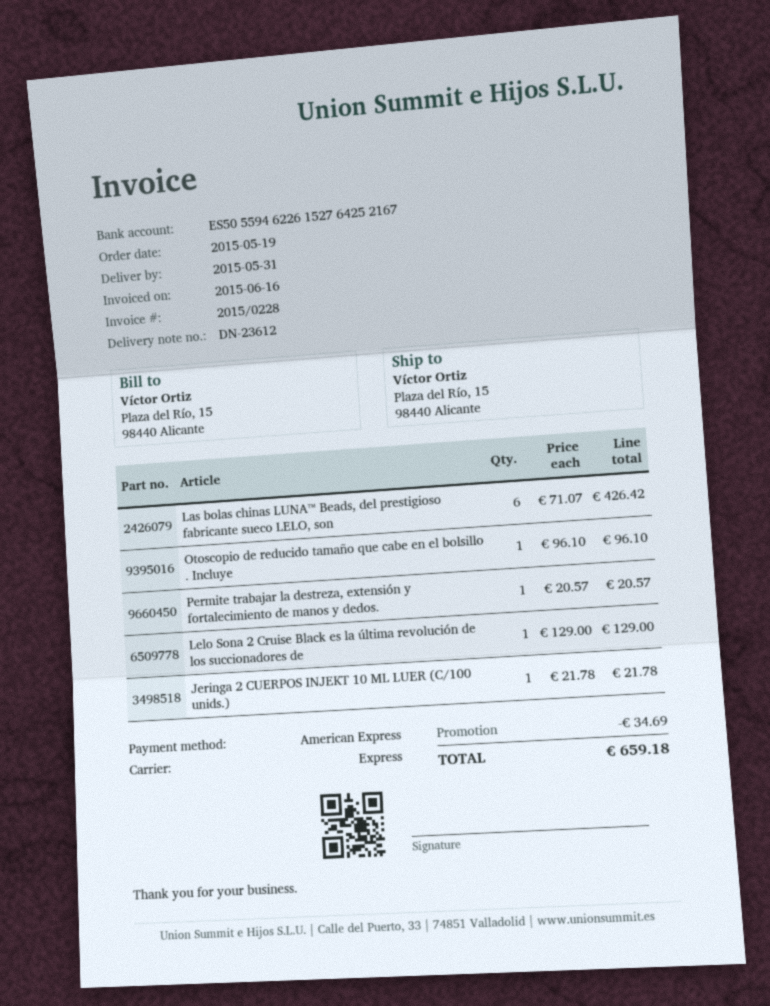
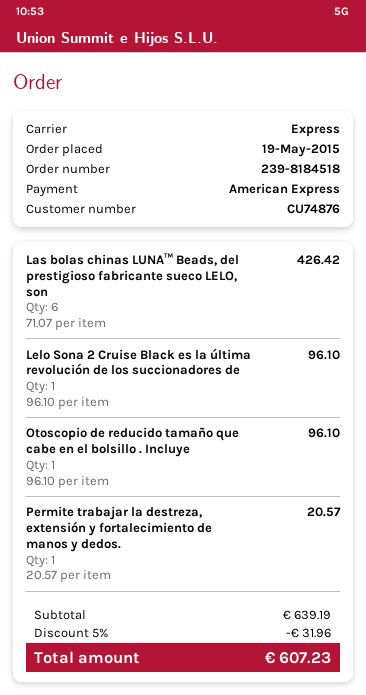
Lelo Sona 2 Cruise Black es la última revolución de los succionadores de: 1 x 129.00 = 129.00 -> 1 x 96.10 = 96.10
Jeringa 2 CUERPOS INJEKT 10 ML LUER (C/100 unids.): 1 x 21.78 = 21.78 -> none
discount: 34.69 -> 31.96
total: 659.18 -> 607.23

